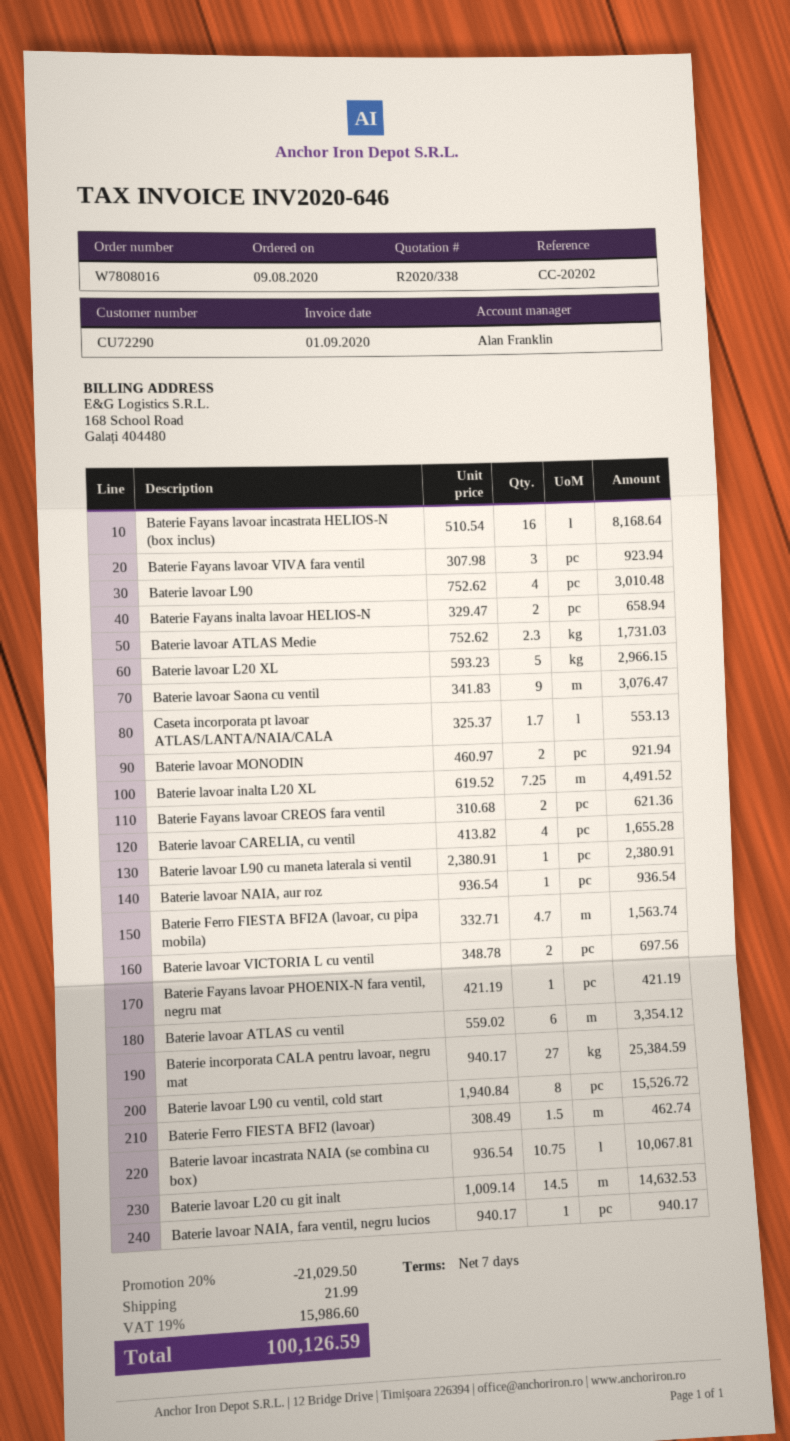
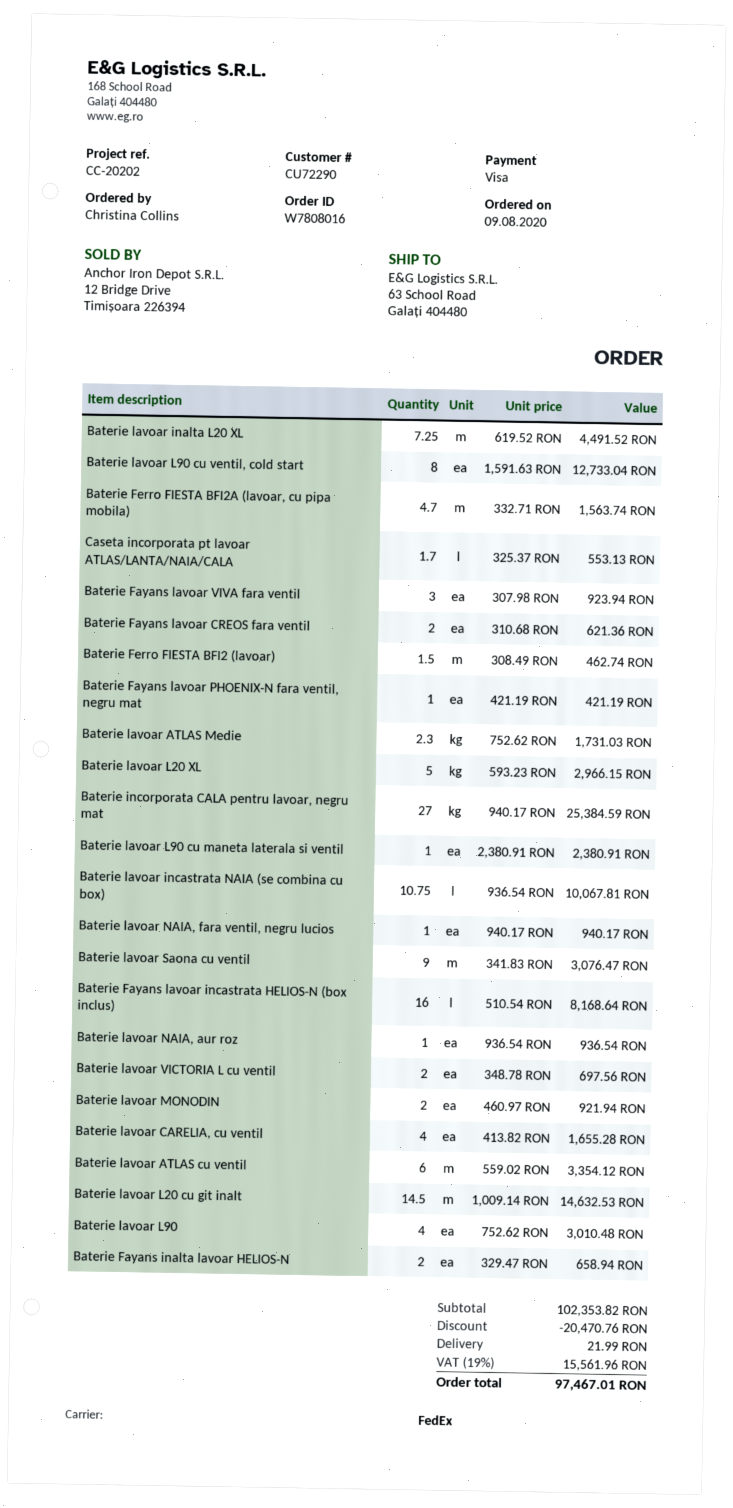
Baterie lavoar L90 cu ventil, cold start: 8 x 1940.84 = 15526.72 -> 8 x 1591.63 = 12733.04
discount: 21029.50 -> 20470.76
tax: 19% = 15986.60 -> 19% = 15561.96
total: 100126.59 -> 97467.01

